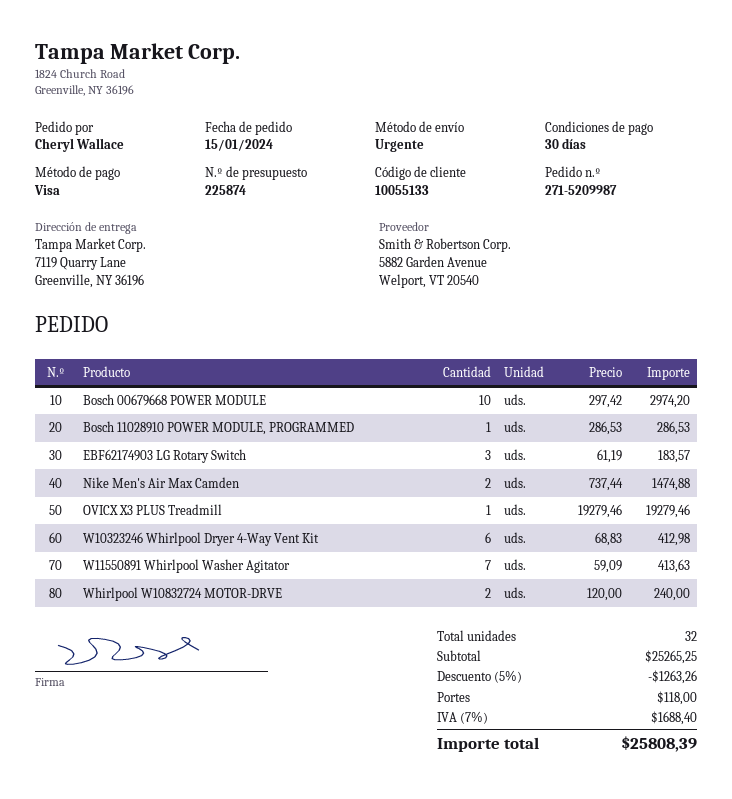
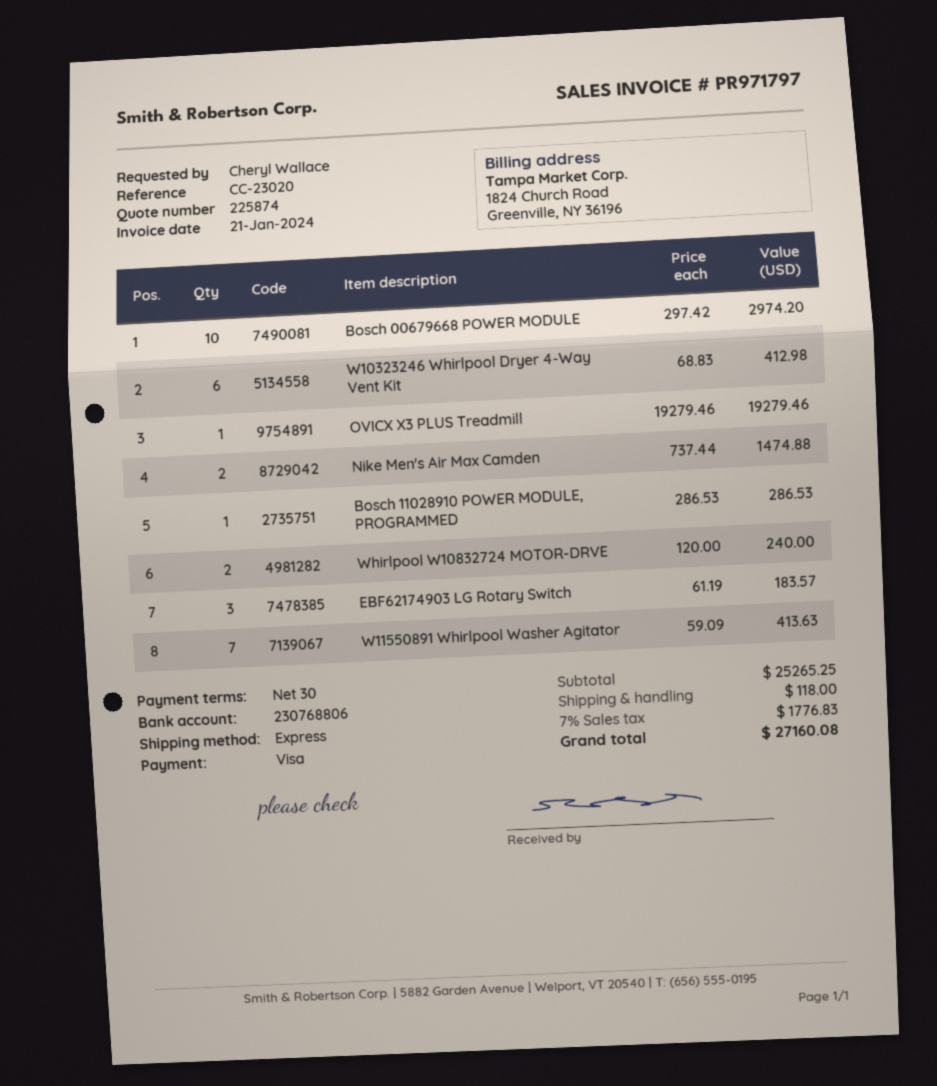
discount: 5% = 1263.26 -> none
tax: 7% = 1688.40 -> 7% = 1776.83
total: 25808.39 -> 27160.08

